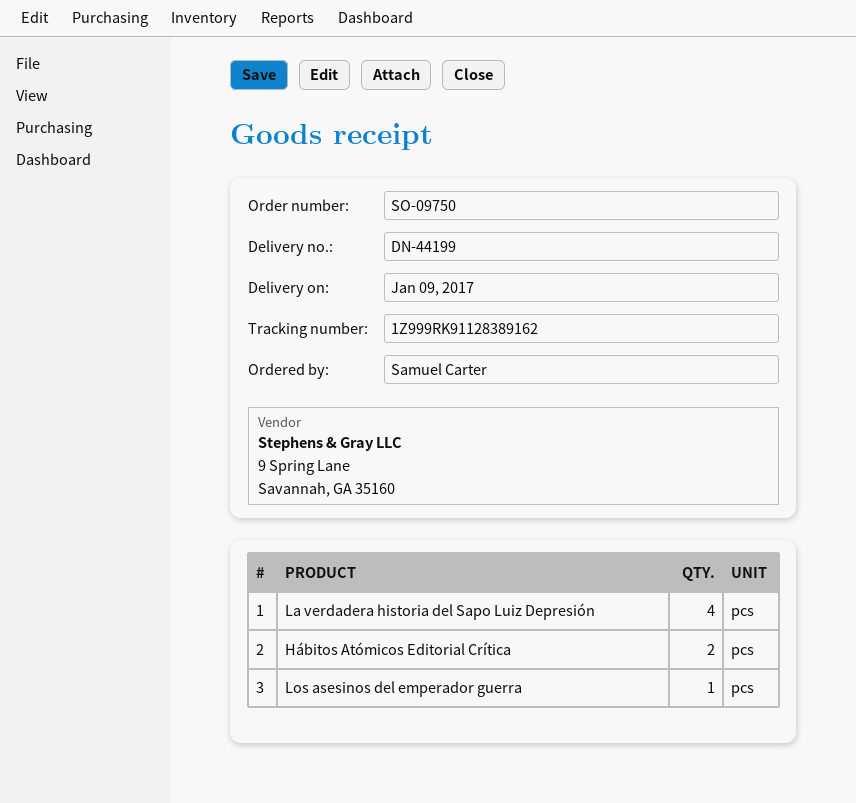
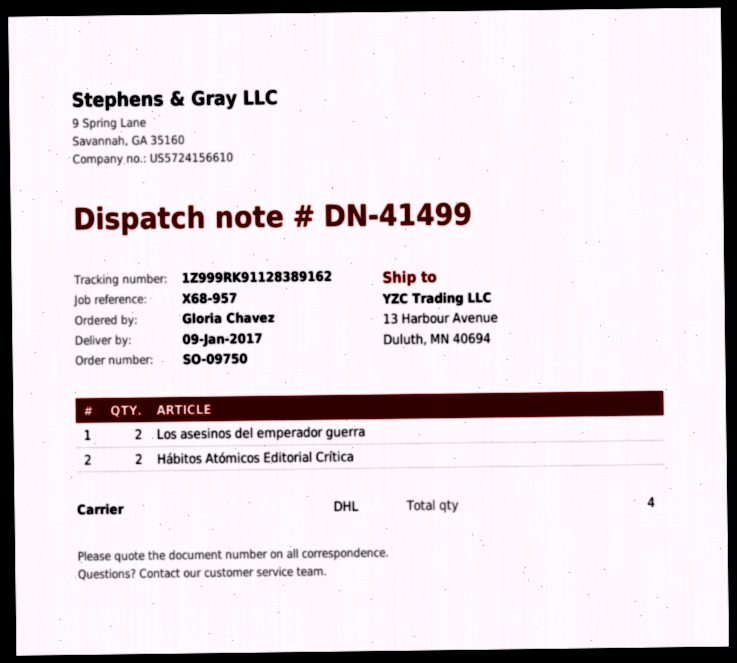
delivery note number: DN-44199 -> DN-41499
ordered by: Samuel Carter -> Gloria Chavez
La verdadera historia del Sapo Luiz Depresión: 4 -> none
Los asesinos del emperador guerra: 1 -> 2

